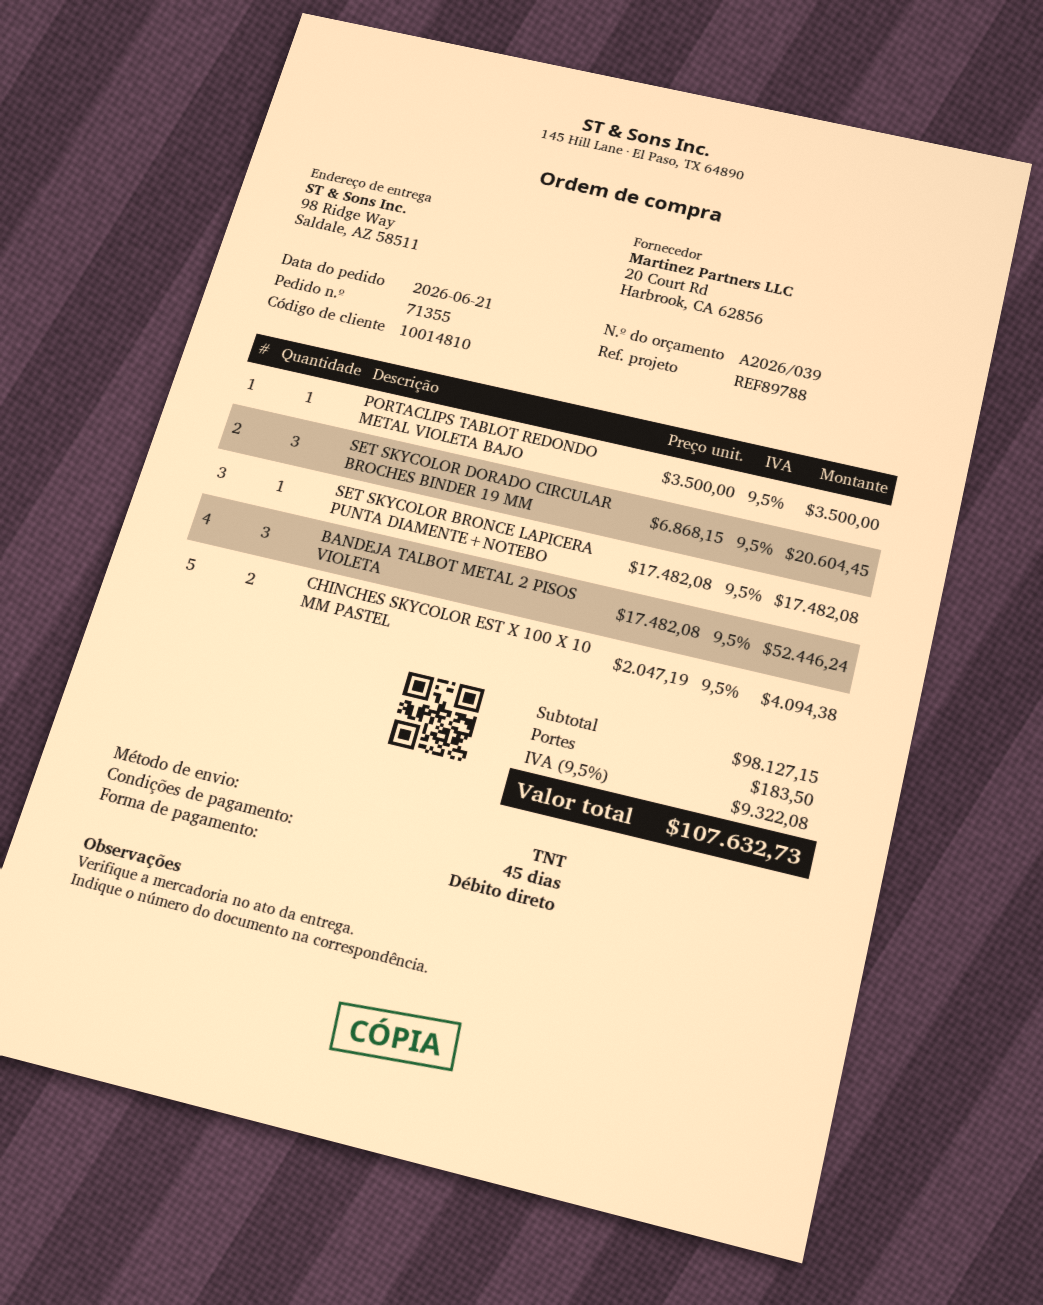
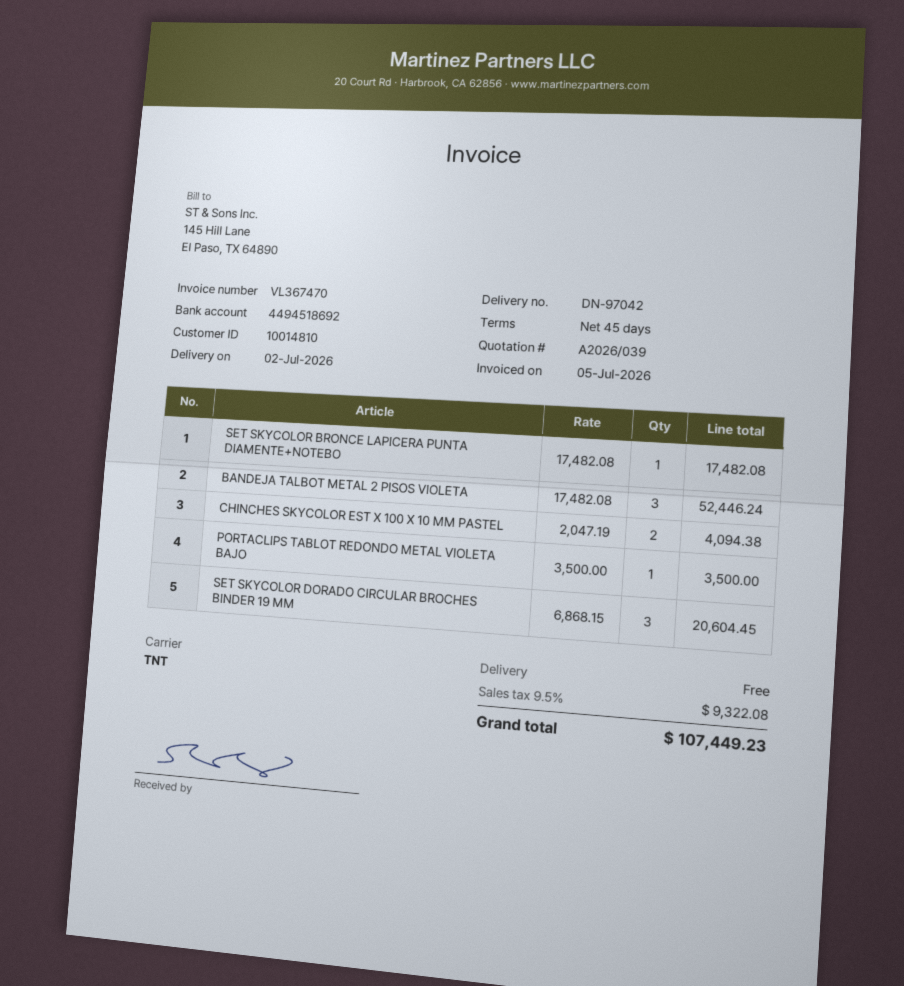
shipping: 183.50 -> 0.00
total: 107632.73 -> 107449.23

